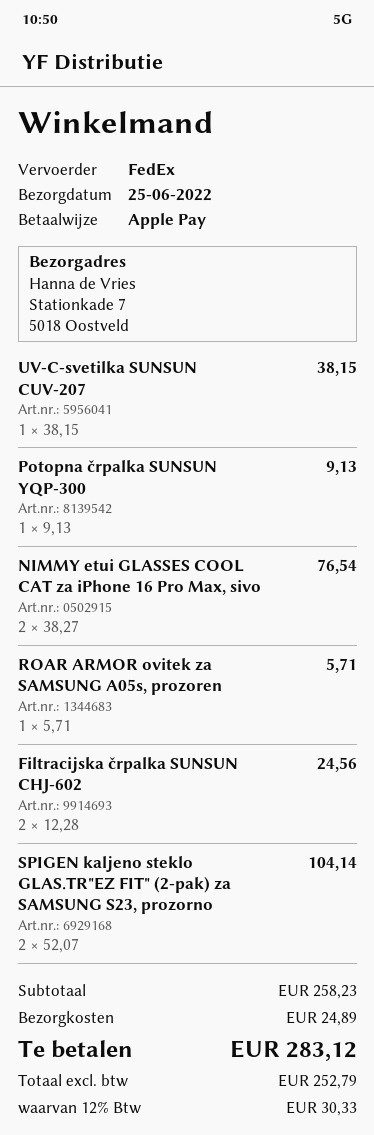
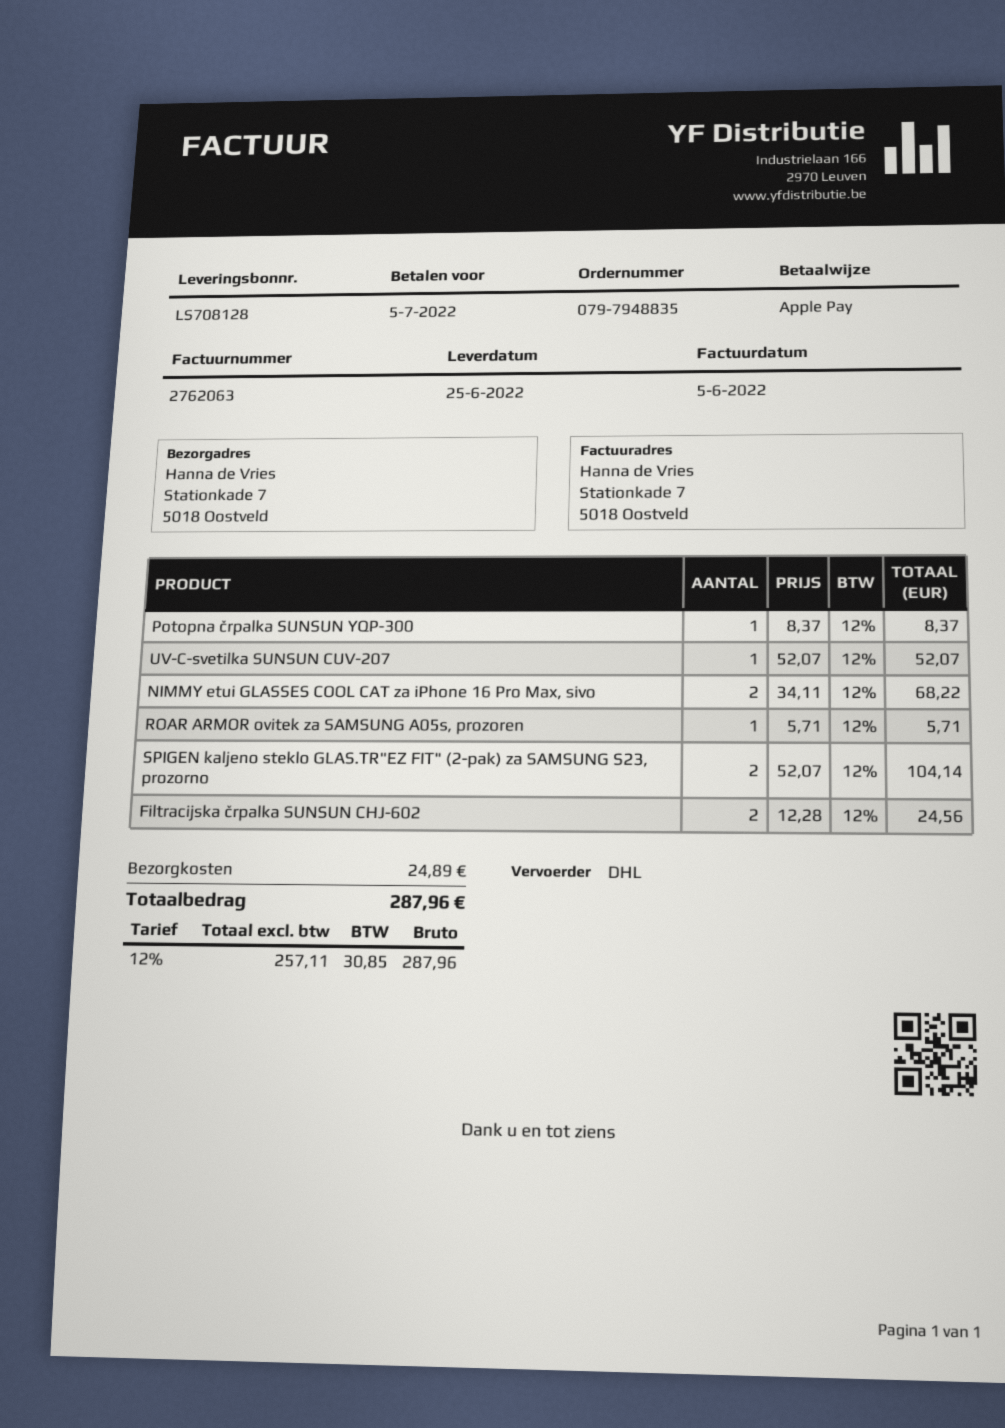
shipping method: FedEx -> DHL
UV-C-svetilka SUNSUN CUV-207: 1 x 38.15 = 38.15 -> 1 x 52.07 = 52.07
Potopna črpalka SUNSUN YQP-300: 1 x 9.13 = 9.13 -> 1 x 8.37 = 8.37
NIMMY etui GLASSES COOL CAT za iPhone 16 Pro Max, sivo: 2 x 38.27 = 76.54 -> 2 x 34.11 = 68.22
net: 252.79 -> 257.11
tax: 12% = 30.33 -> 12% = 30.85
total: 283.12 -> 287.96

